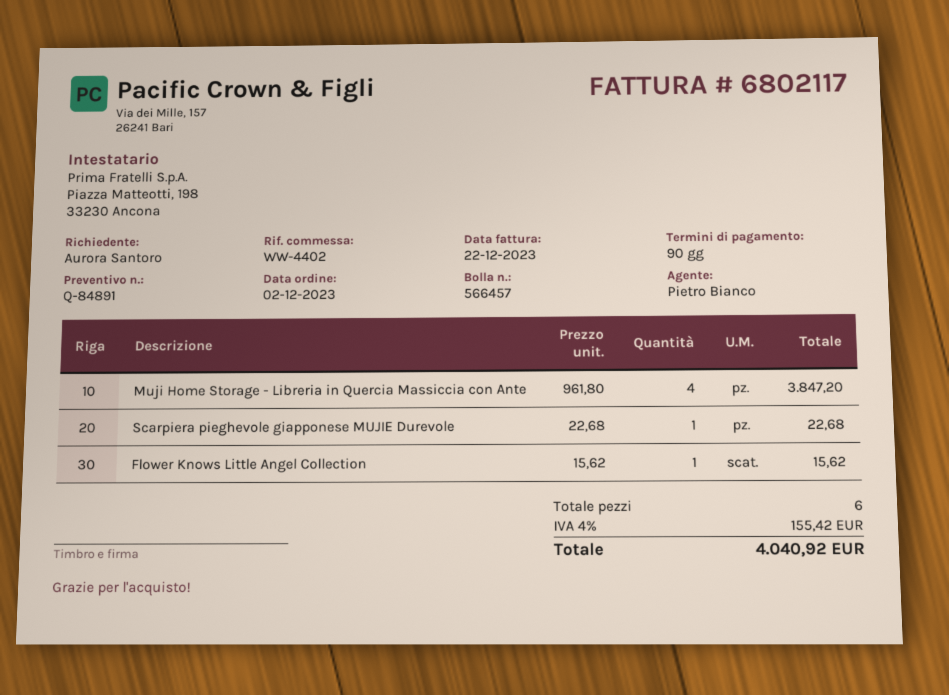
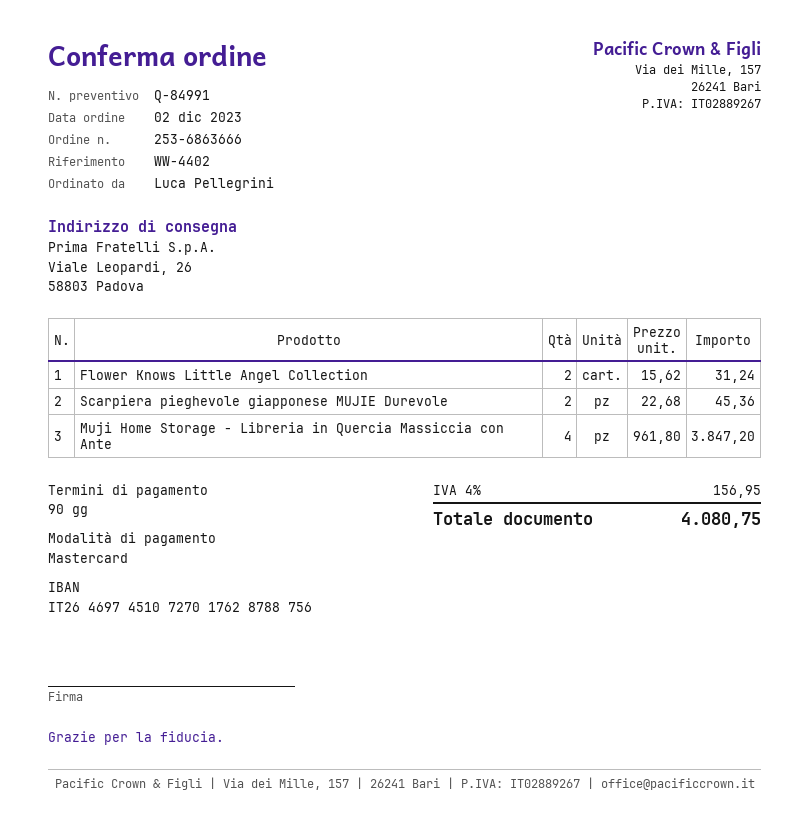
quote number: Q-84891 -> Q-84991
ordered by: Aurora Santoro -> Luca Pellegrini
Scarpiera pieghevole giapponese MUJIE Durevole: 1 x 22.68 = 22.68 -> 2 x 22.68 = 45.36
Flower Knows Little Angel Collection: 1 x 15.62 = 15.62 -> 2 x 15.62 = 31.24
tax: 4% = 155.42 -> 4% = 156.95
total: 4040.92 -> 4080.75

